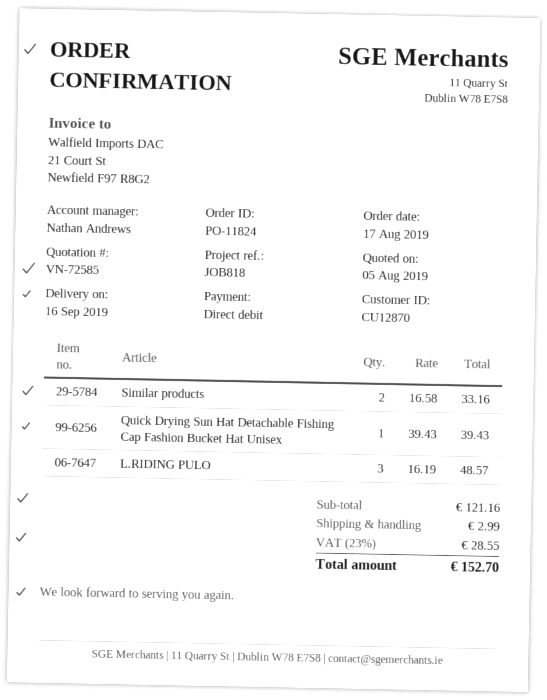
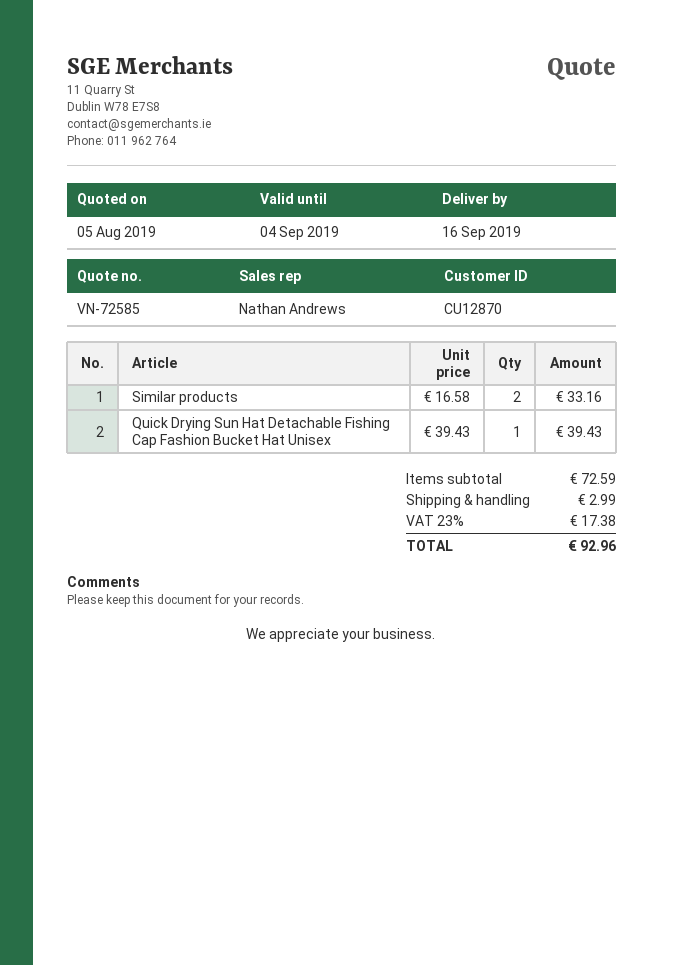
L.RIDING PULO: 3 x 16.19 = 48.57 -> none
subtotal: 121.16 -> 72.59
tax: 23% = 28.55 -> 23% = 17.38
total: 152.70 -> 92.96

